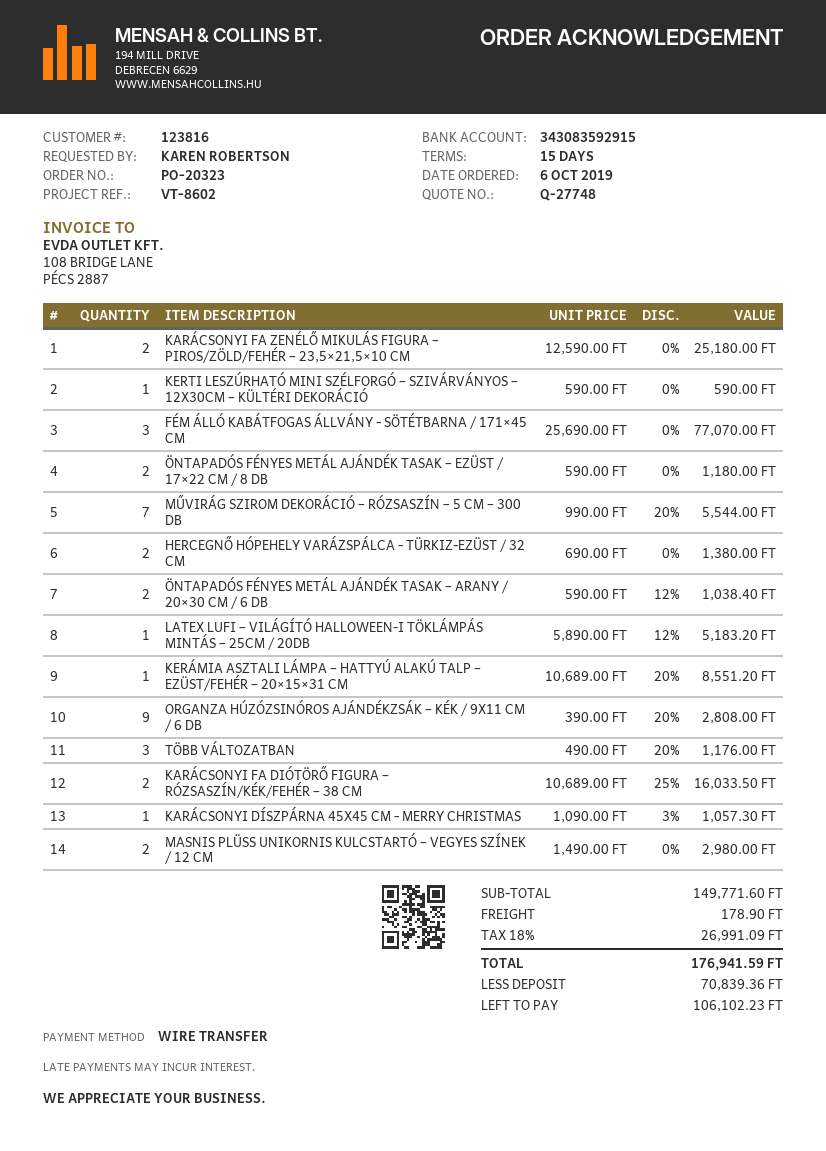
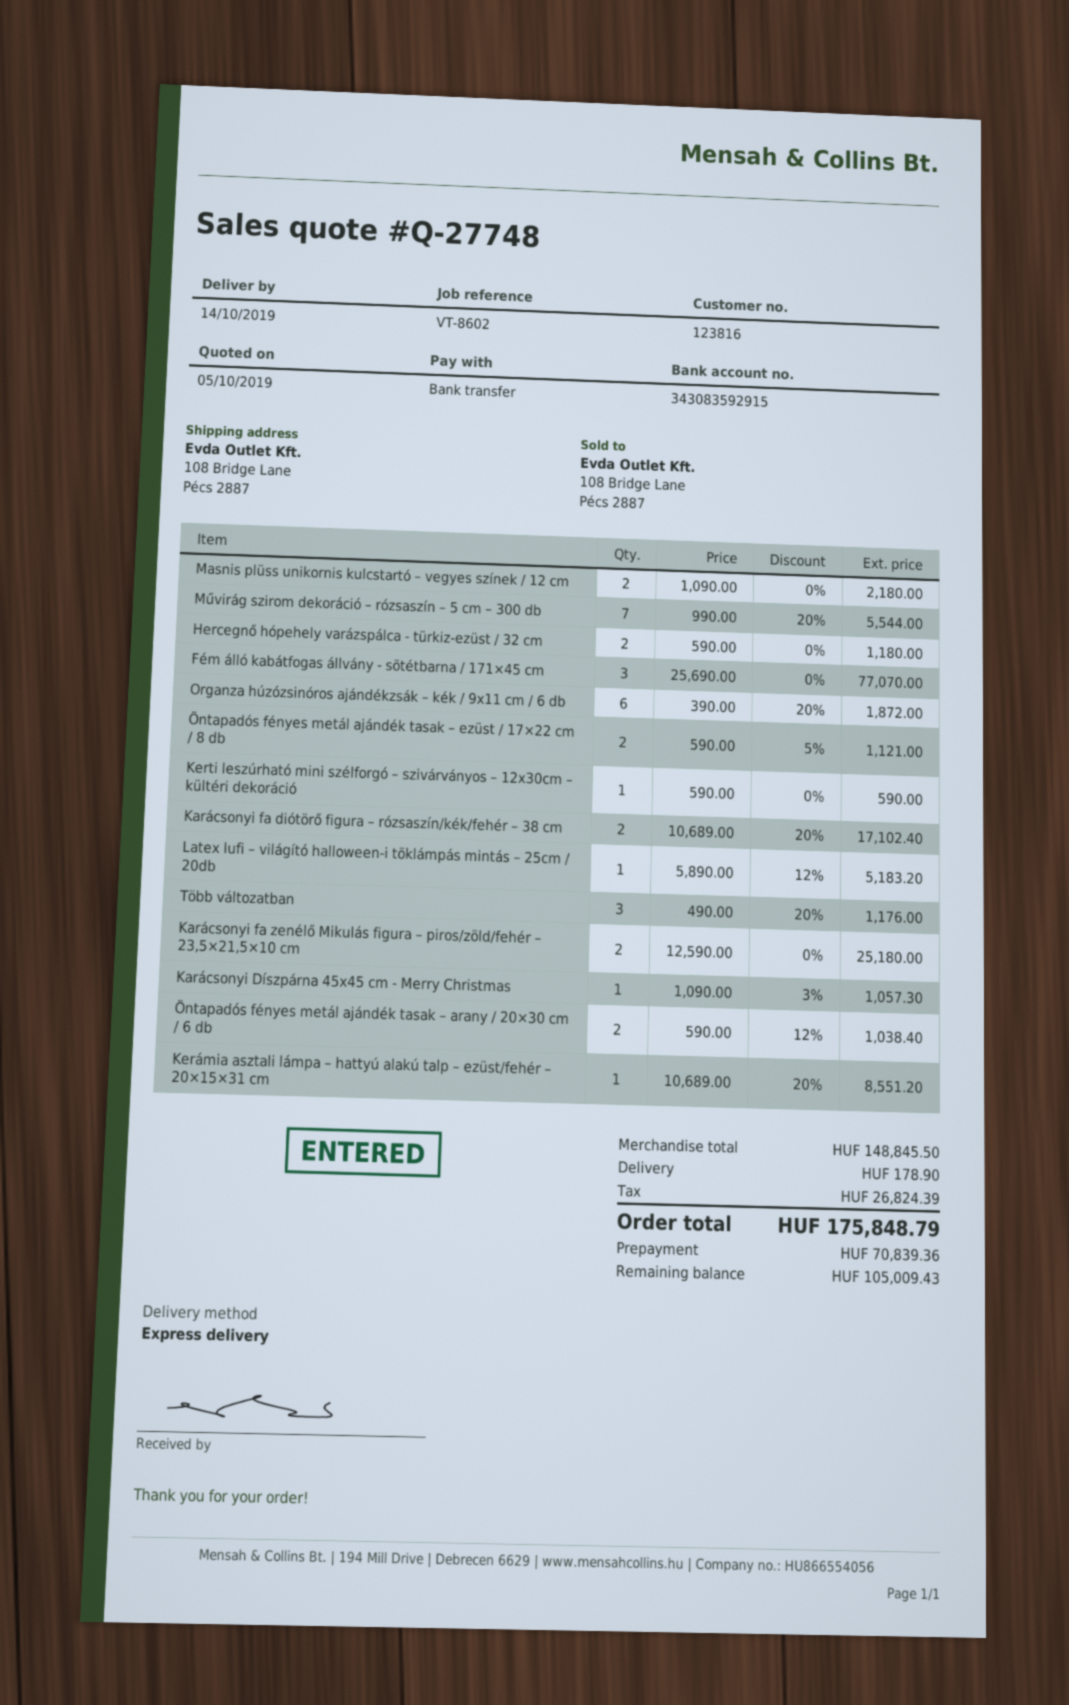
ÖNTAPADÓS FÉNYES METÁL AJÁNDÉK TASAK – EZÜST / 17×22 CM / 8 DB: 2 x 590.00 = 1180.00 -> 2 x 590.00 - 5% = 1121.00
HERCEGNŐ HÓPEHELY VARÁZSPÁLCA - TÜRKIZ-EZÜST / 32 CM: 2 x 690.00 = 1380.00 -> 2 x 590.00 = 1180.00
ORGANZA HÚZÓZSINÓROS AJÁNDÉKZSÁK – KÉK / 9X11 CM / 6 DB: 9 x 390.00 - 20% = 2808.00 -> 6 x 390.00 - 20% = 1872.00
KARÁCSONYI FA DIÓTÖRŐ FIGURA – RÓZSASZÍN/KÉK/FEHÉR – 38 CM: 2 x 10689.00 - 25% = 16033.50 -> 2 x 10689.00 - 20% = 17102.40
MASNIS PLÜSS UNIKORNIS KULCSTARTÓ – VEGYES SZÍNEK / 12 CM: 2 x 1490.00 = 2980.00 -> 2 x 1090.00 = 2180.00
subtotal: 149771.60 -> 148845.50
tax: 26991.09 -> 26824.39
total: 176941.59 -> 175848.79
balance: 106102.23 -> 105009.43

